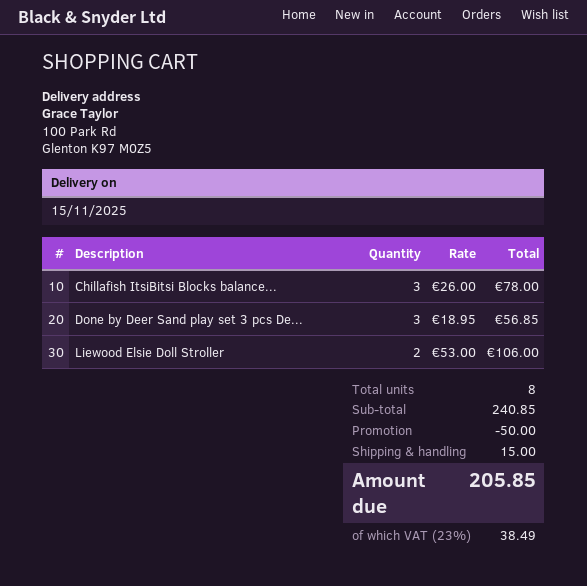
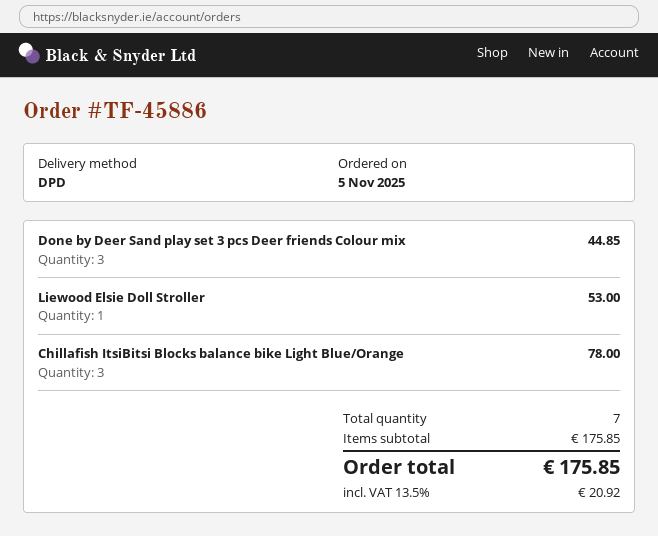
Done by Deer Sand play set 3 pcs De...: 3 for 56.85 -> 3 for 44.85
Liewood Elsie Doll Stroller: 2 for 106.00 -> 1 for 53.00
total quantity: 8 -> 7
subtotal: 240.85 -> 175.85
discount: 50.00 -> none
shipping: 15.00 -> none
tax: 23% = 38.49 -> 13.5% = 20.92
total: 205.85 -> 175.85

